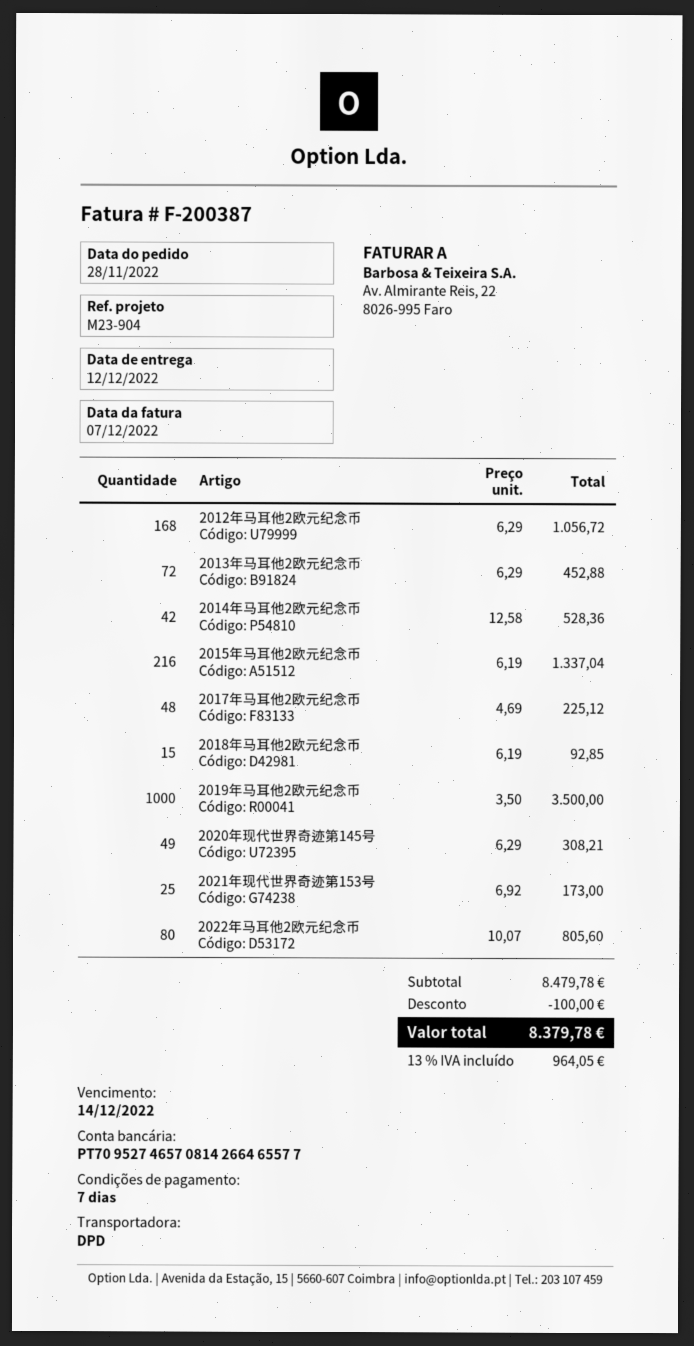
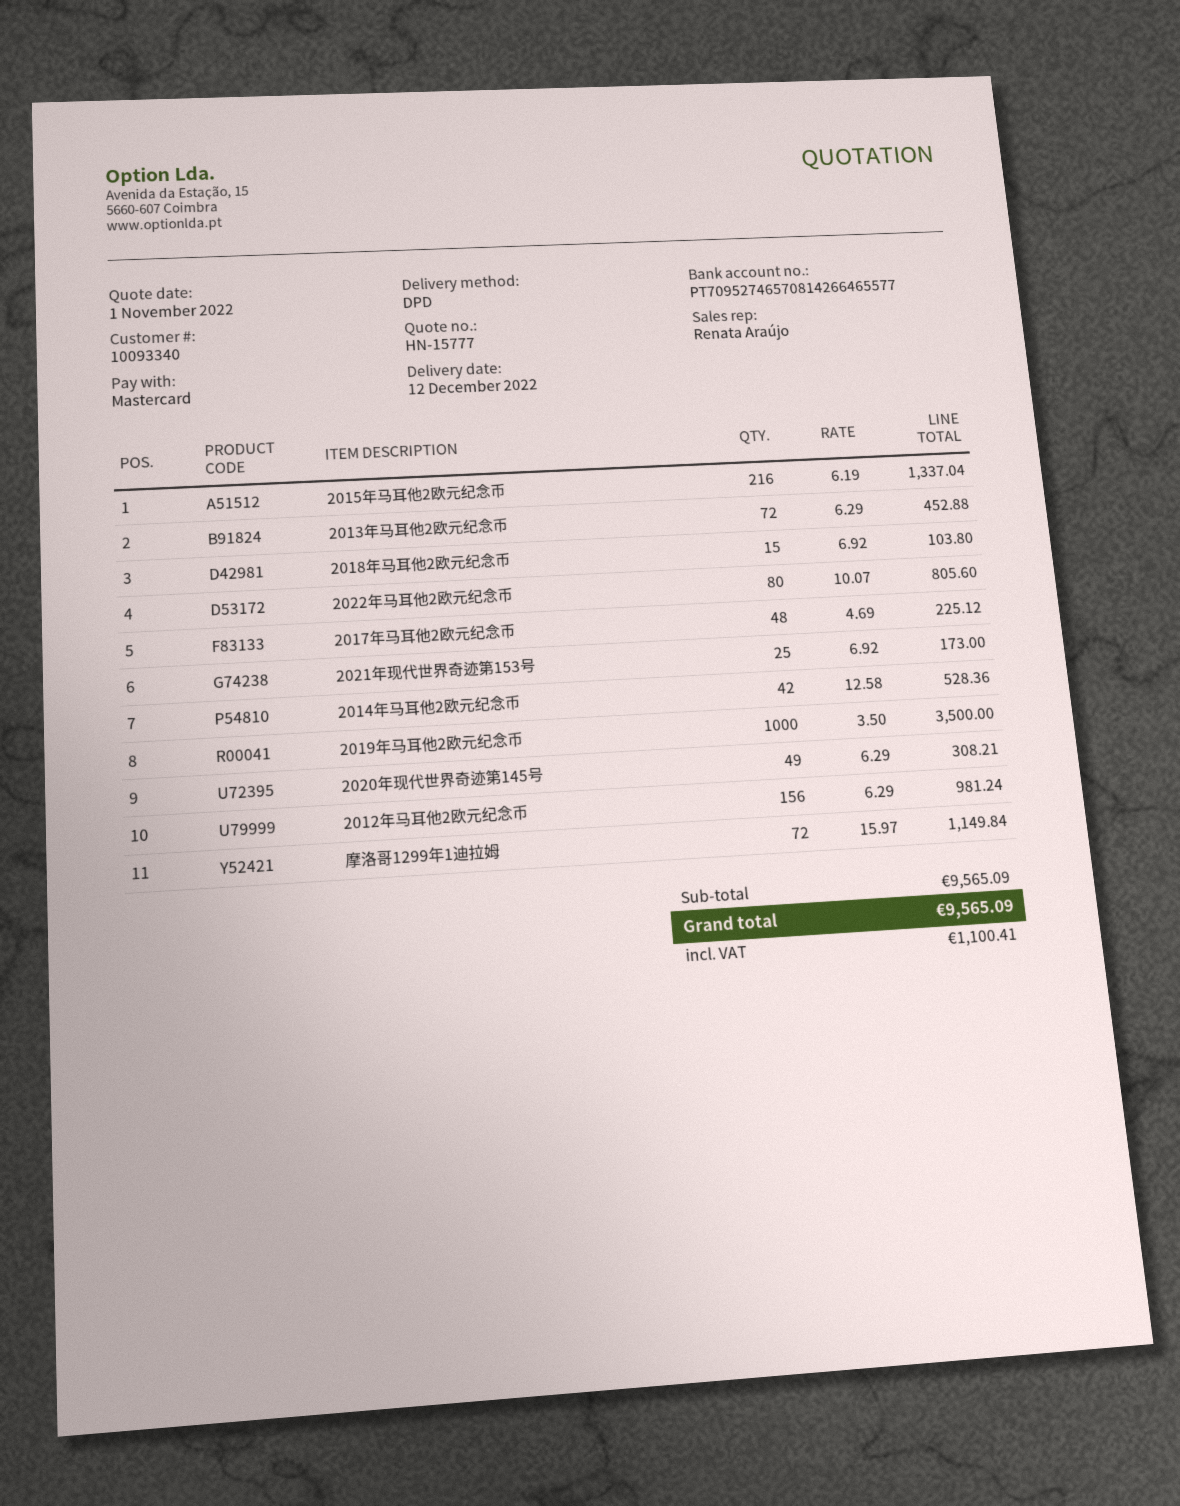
2012年马耳他2欧元纪念币: 168 x 6.29 = 1056.72 -> 156 x 6.29 = 981.24
2018年马耳他2欧元纪念币: 15 x 6.19 = 92.85 -> 15 x 6.92 = 103.80
摩洛哥1299年1迪拉姆: none -> 72 x 15.97 = 1149.84
subtotal: 8479.78 -> 9565.09
discount: 100.00 -> none
tax: 964.05 -> 1100.41
total: 8379.78 -> 9565.09

